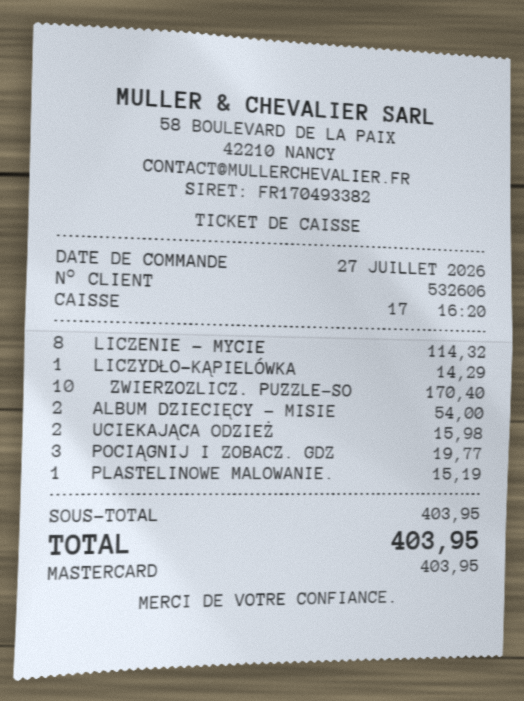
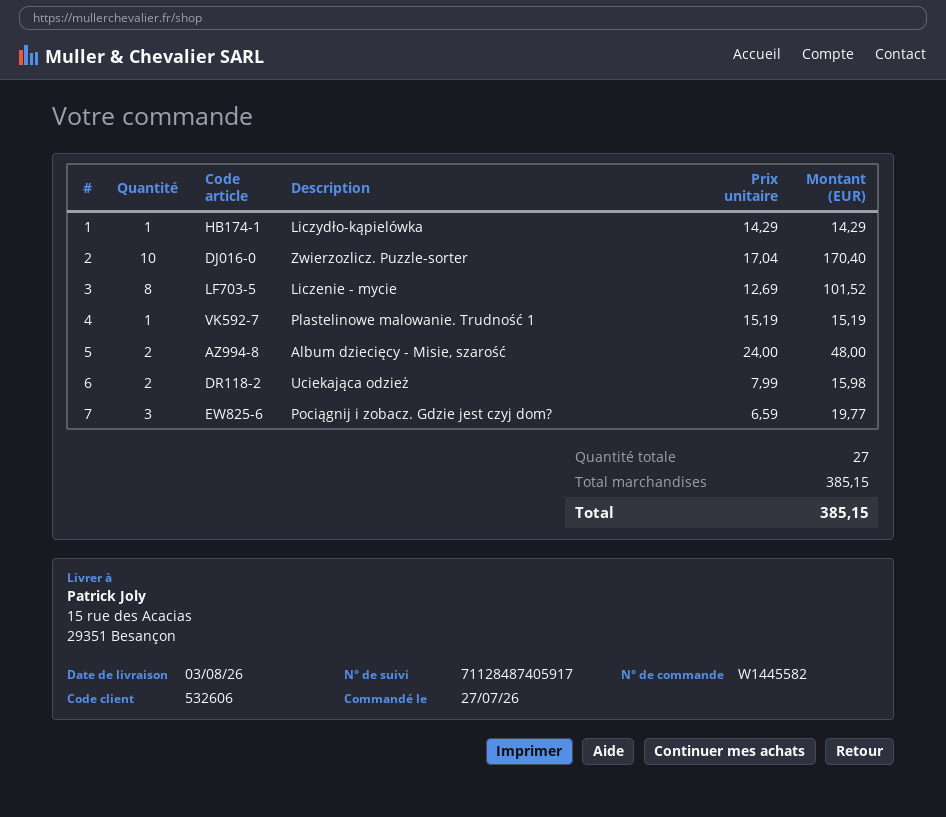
LICZENIE - MYCIE: 8 for 114.32 -> 8 for 101.52
ALBUM DZIECIĘCY - MISIE: 2 for 54.00 -> 2 for 48.00
subtotal: 403.95 -> 385.15
total: 403.95 -> 385.15

